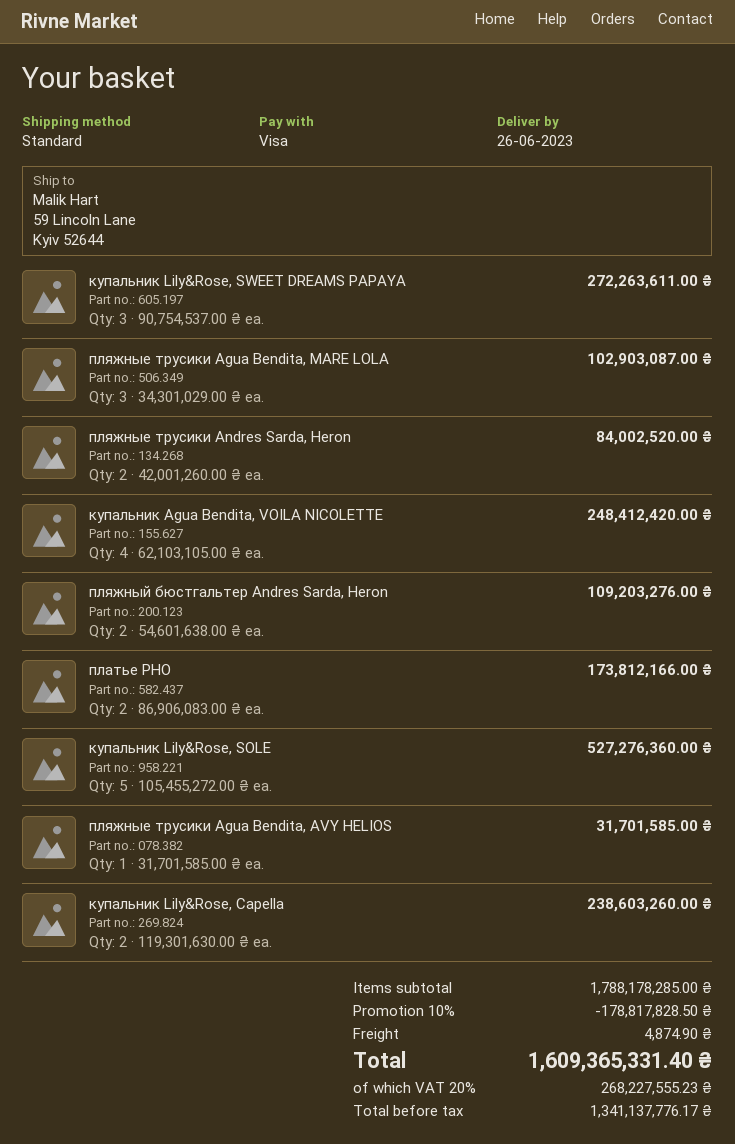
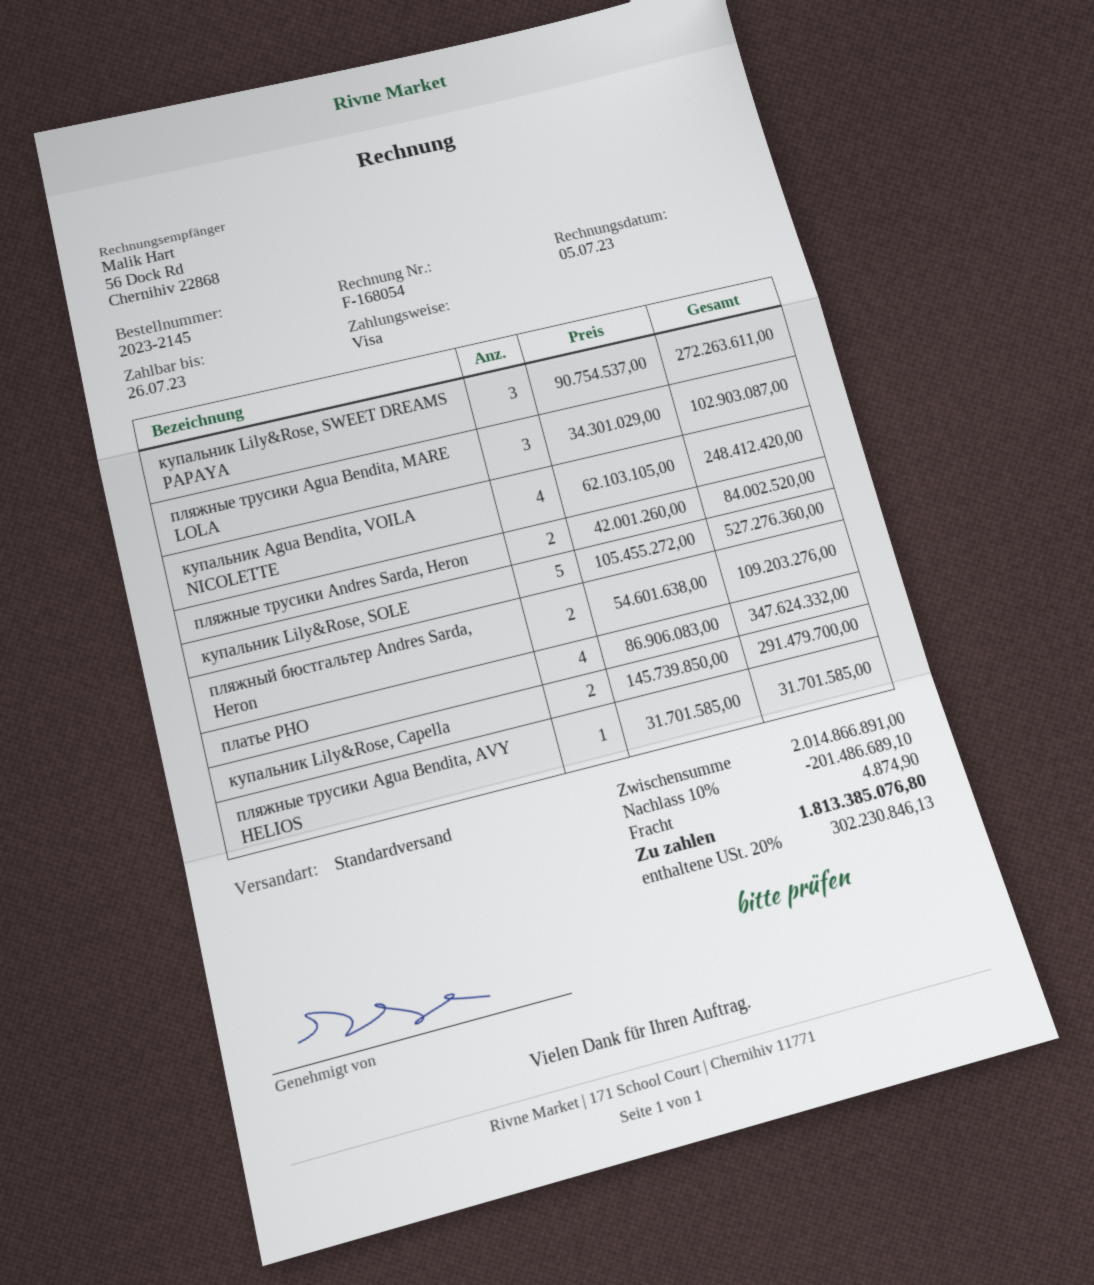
платье PHO: 2 x 86906083.00 = 173812166.00 -> 4 x 86906083.00 = 347624332.00
купальник Lily&Rose, Capella: 2 x 119301630.00 = 238603260.00 -> 2 x 145739850.00 = 291479700.00
subtotal: 1788178285.00 -> 2014866891.00
discount: 10% = 178817828.50 -> 10% = 201486689.10
tax: 20% = 268227555.23 -> 20% = 302230846.13
total: 1609365331.40 -> 1813385076.80

